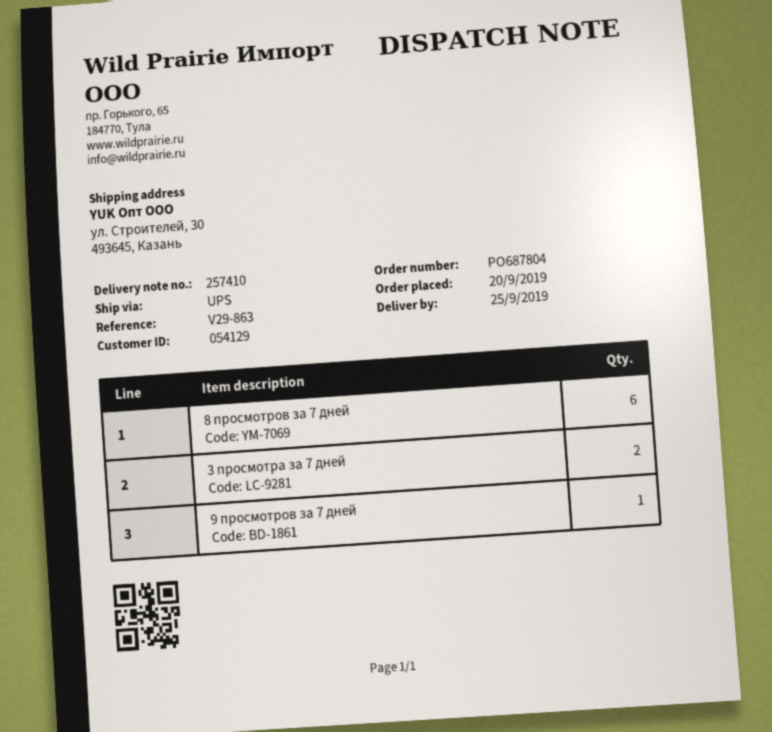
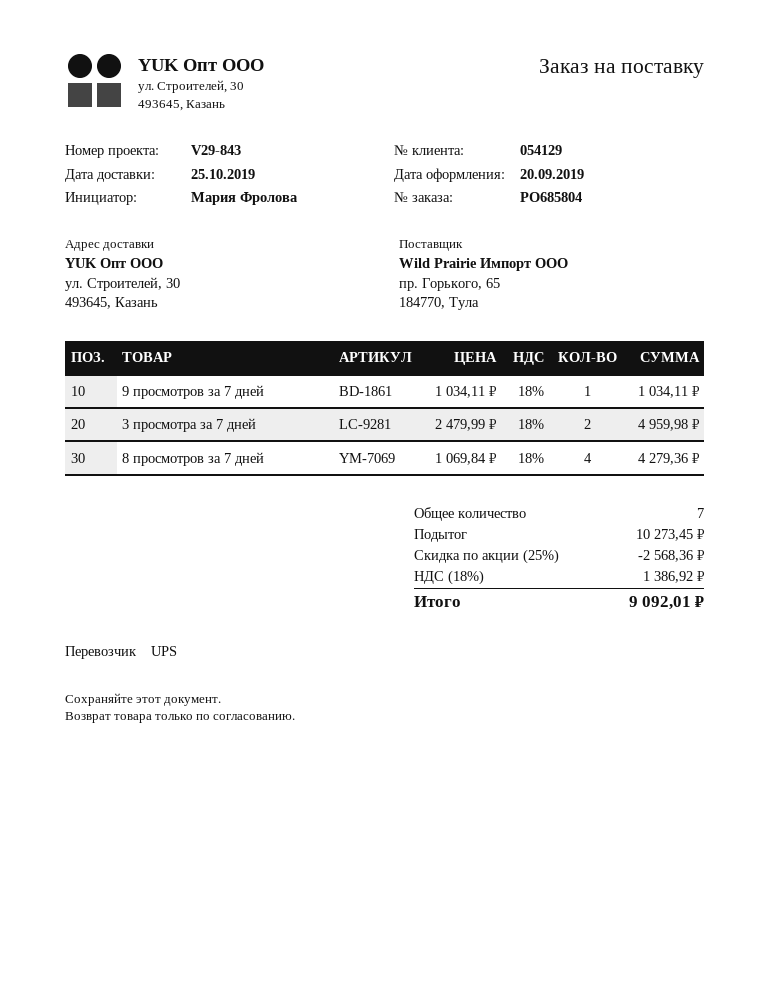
order number: PO687804 -> PO685804
delivery date: 2019-09-25 -> 2019-10-25
reference: V29-863 -> V29-843
8 просмотров за 7 дней: 6 -> 4

